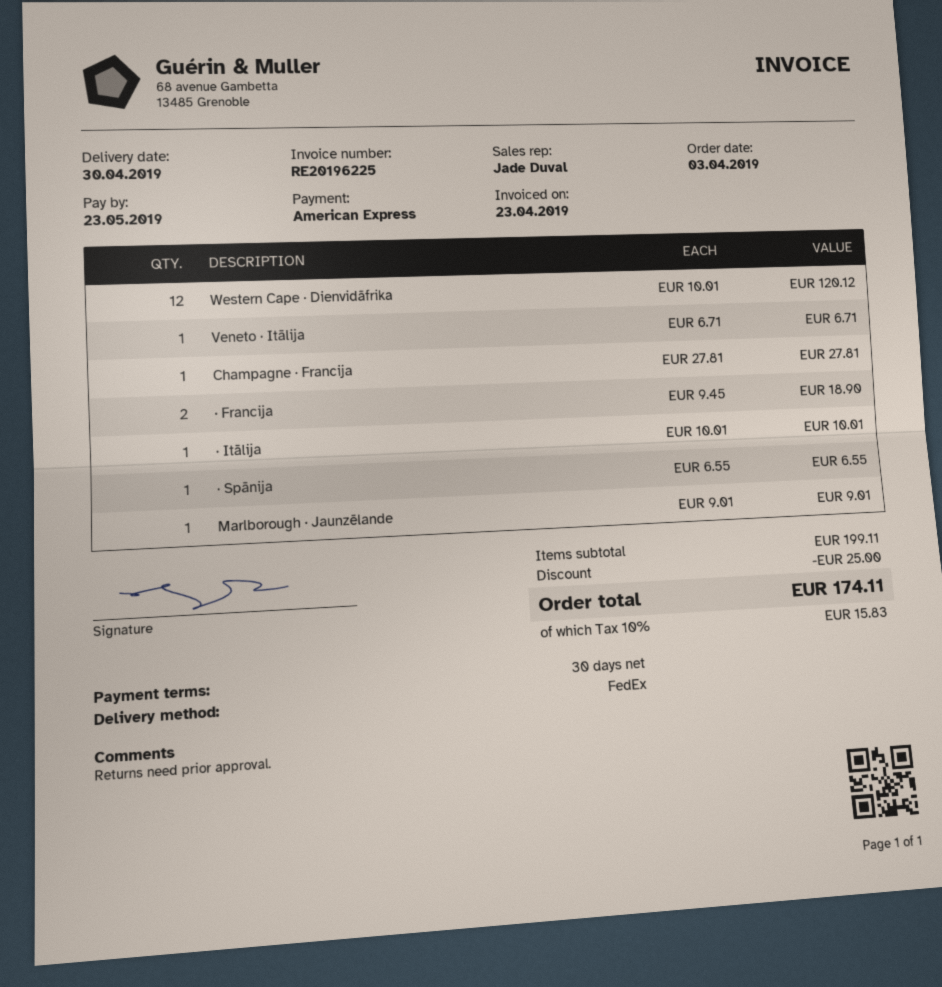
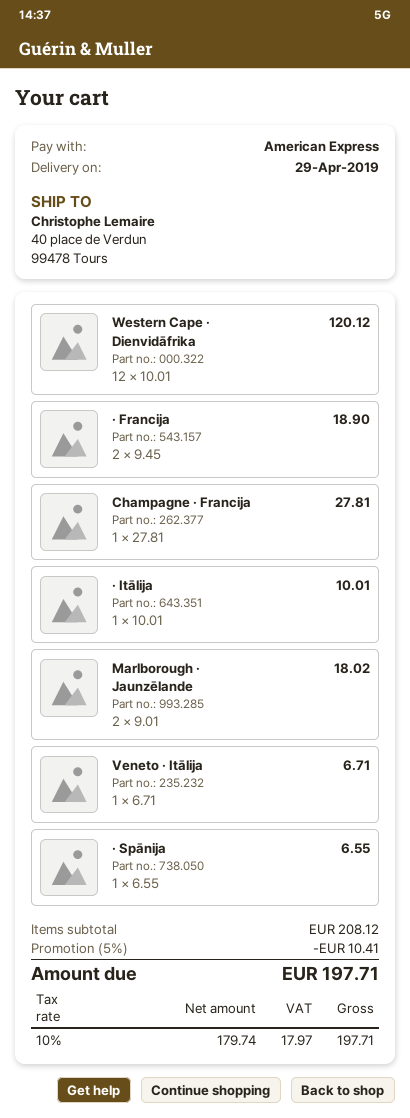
delivery date: 2019-04-30 -> 2019-04-29
Marlborough · Jaunzēlande: 1 x 9.01 = 9.01 -> 2 x 9.01 = 18.02
subtotal: 199.11 -> 208.12
discount: 25.00 -> 10.41
tax: 10% = 15.83 -> 10% = 17.97
total: 174.11 -> 197.71

